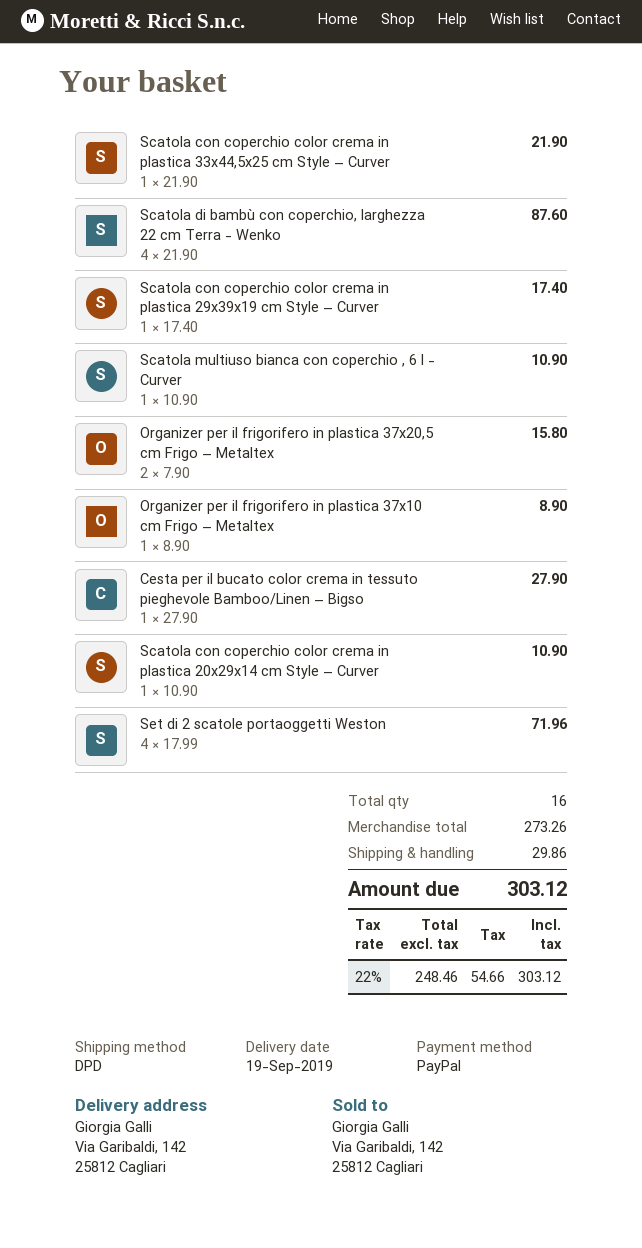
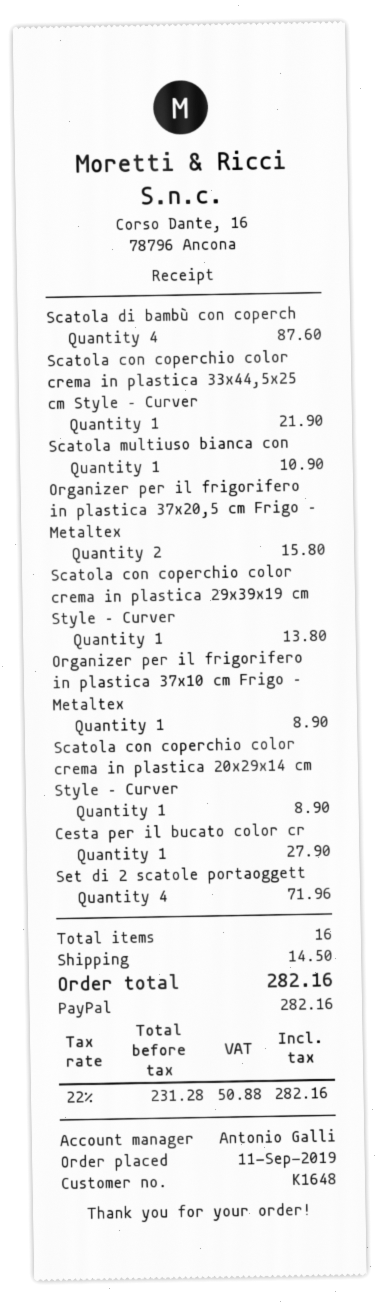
Scatola con coperchio color crema in plastica 29x39x19 cm Style – Curver: 1 for 17.40 -> 1 for 13.80
Scatola con coperchio color crema in plastica 20x29x14 cm Style – Curver: 1 for 10.90 -> 1 for 8.90
shipping: 29.86 -> 14.50
net: 248.46 -> 231.28
tax: 22% = 54.66 -> 22% = 50.88
total: 303.12 -> 282.16

